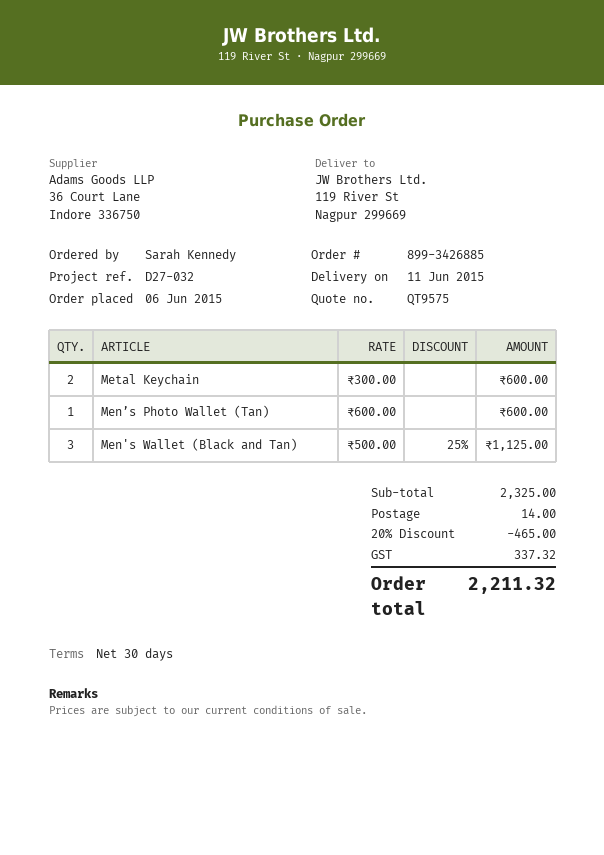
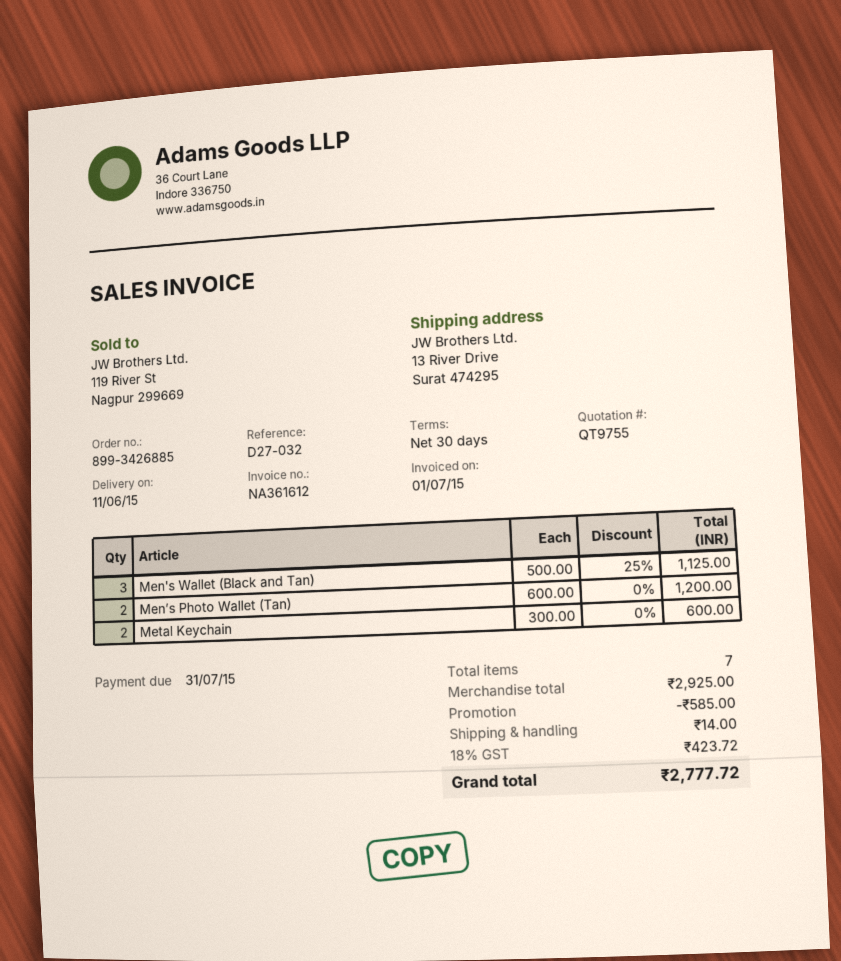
quote number: QT9575 -> QT9755
ship to: 119 River St, Nagpur 299669 -> 13 River Drive, Surat 474295
Men’s Photo Wallet (Tan): 1 x 600.00 = 600.00 -> 2 x 600.00 = 1200.00
subtotal: 2325.00 -> 2925.00
discount: 465.00 -> 585.00
tax: 337.32 -> 423.72
total: 2211.32 -> 2777.72

